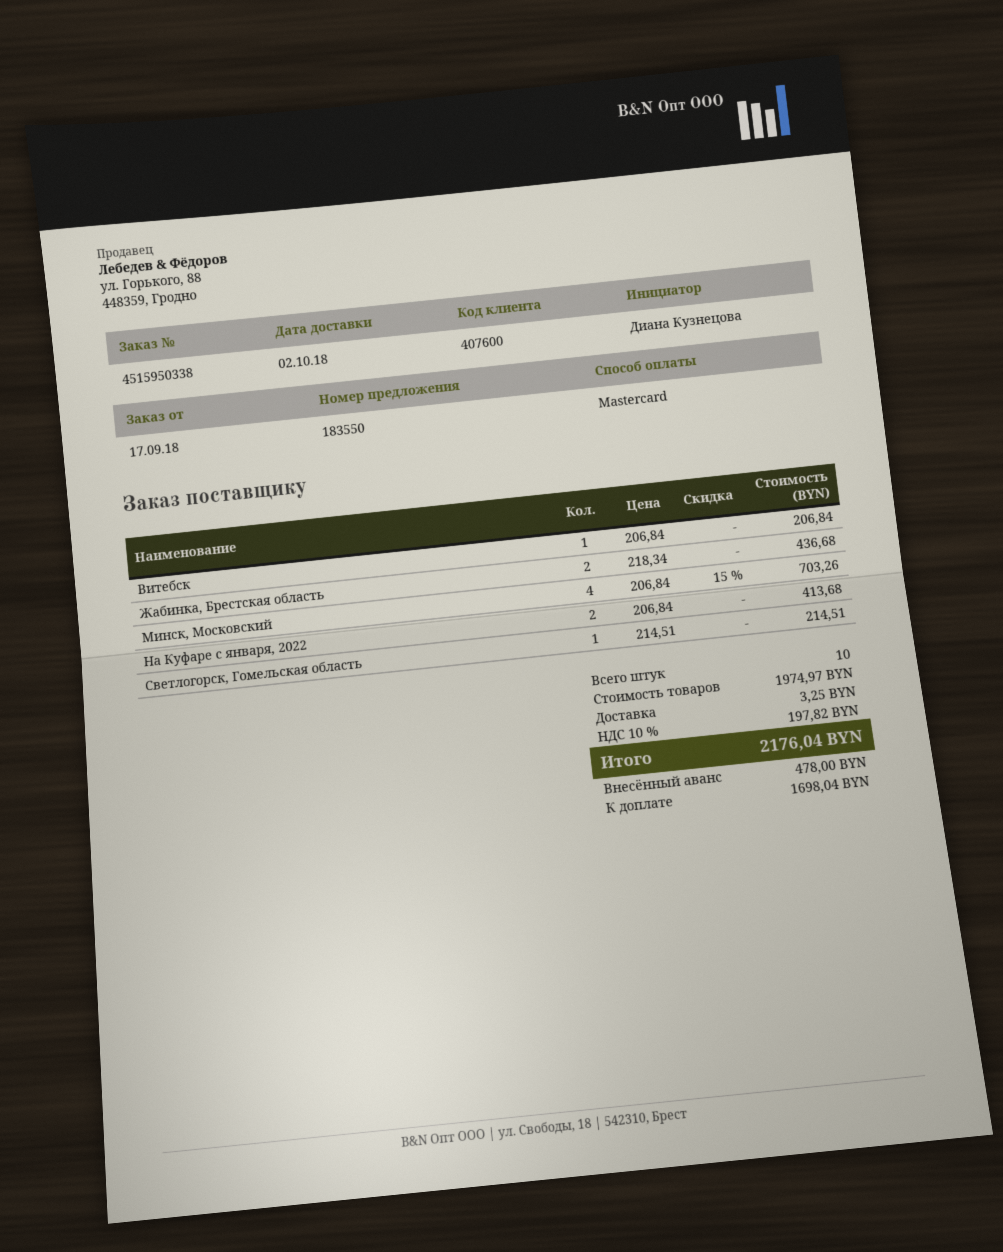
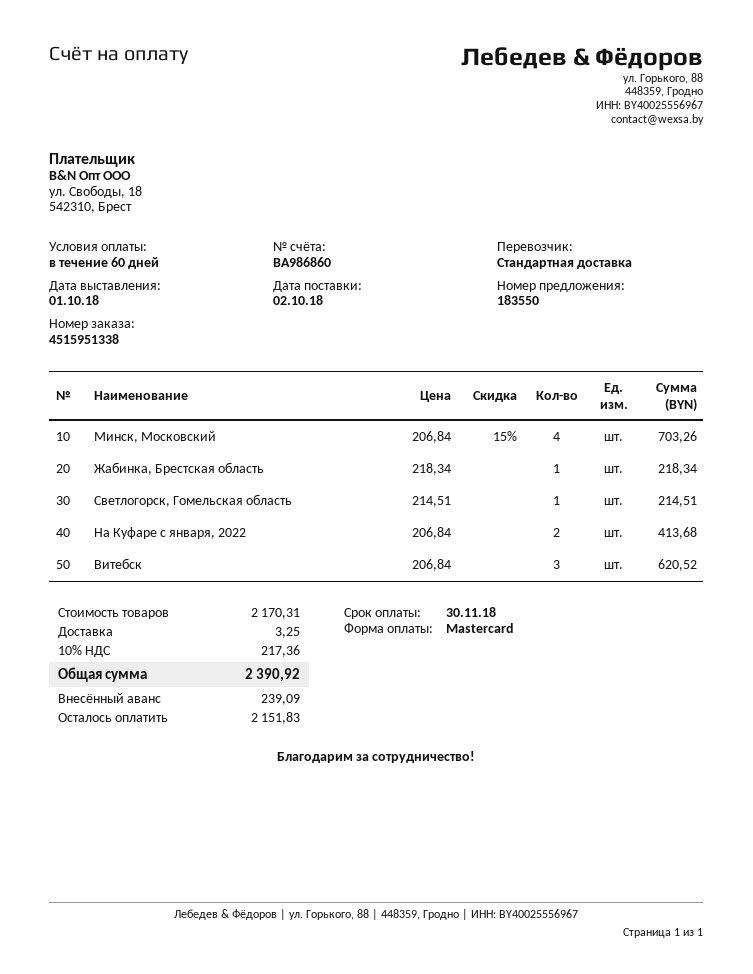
order number: 4515950338 -> 4515951338
Витебск: 1 x 206.84 = 206.84 -> 3 x 206.84 = 620.52
Жабинка, Брестская область: 2 x 218.34 = 436.68 -> 1 x 218.34 = 218.34
subtotal: 1974.97 -> 2170.31
tax: 10% = 197.82 -> 10% = 217.36
total: 2176.04 -> 2390.92
deposit: 478.00 -> 239.09
balance: 1698.04 -> 2151.83

